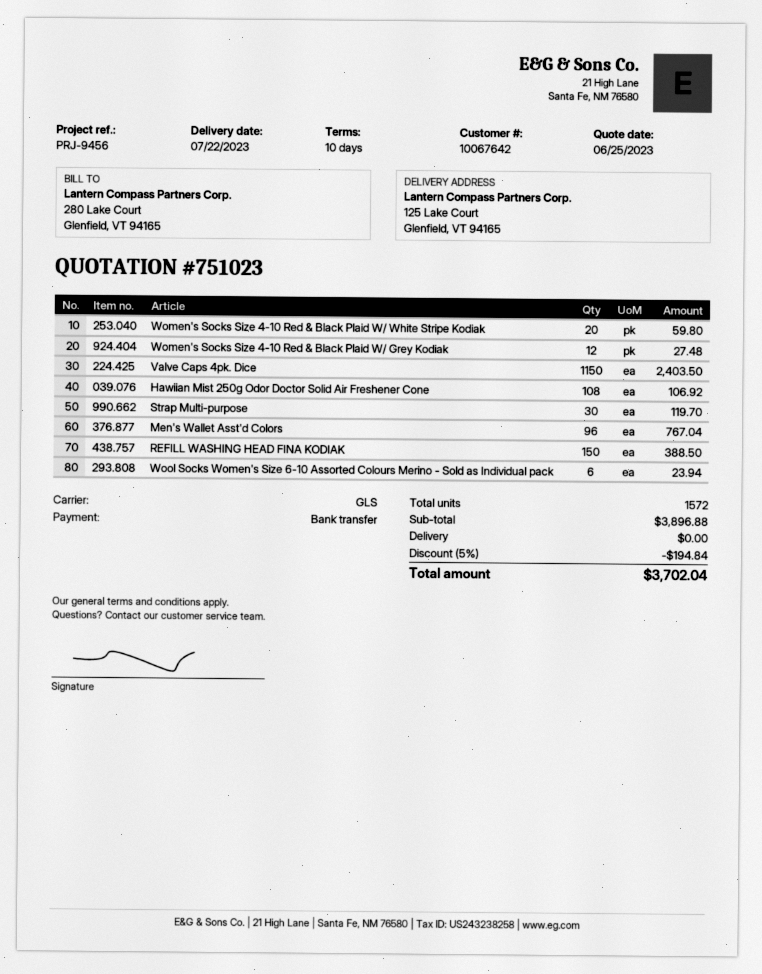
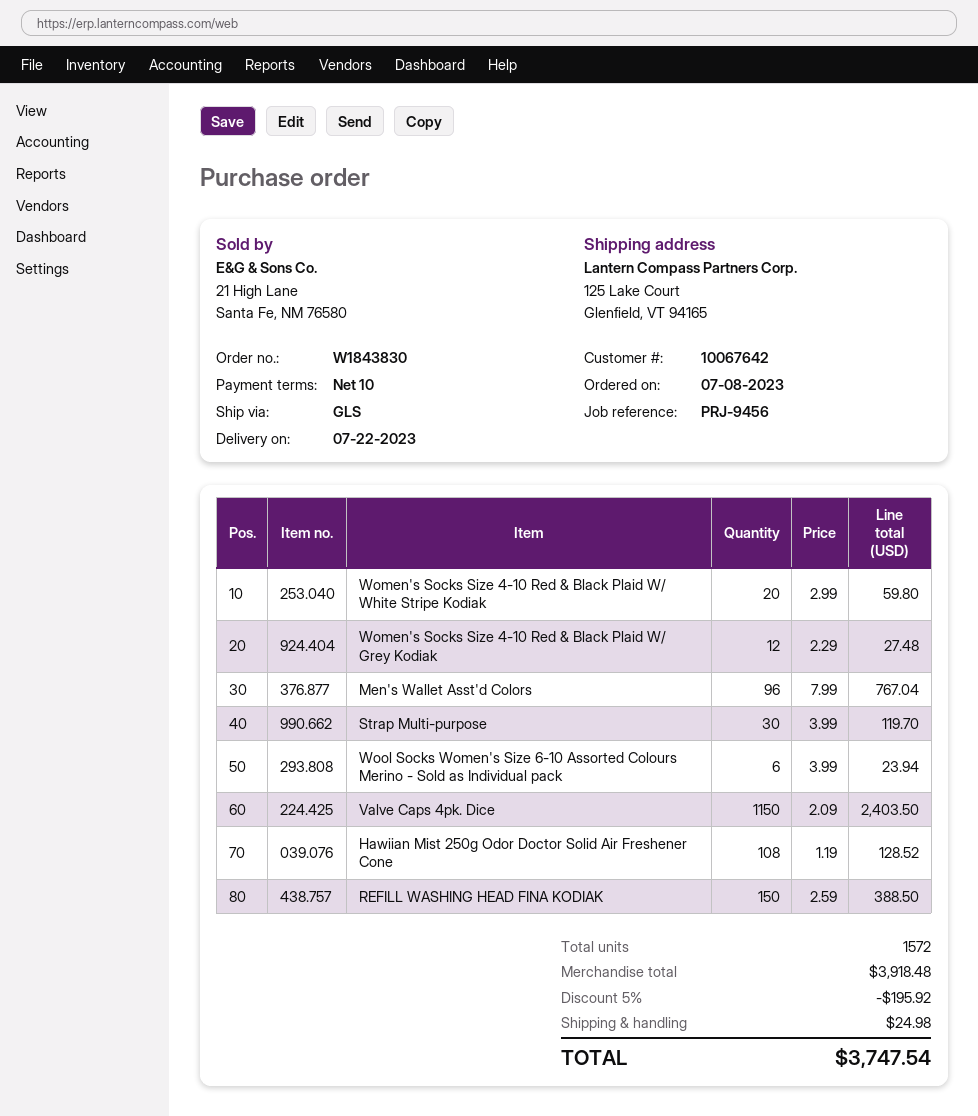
Hawiian Mist 250g Odor Doctor Solid Air Freshener Cone: 108 for 106.92 -> 108 for 128.52
subtotal: 3896.88 -> 3918.48
discount: 5% = 194.84 -> 5% = 195.92
shipping: 0.00 -> 24.98
total: 3702.04 -> 3747.54

